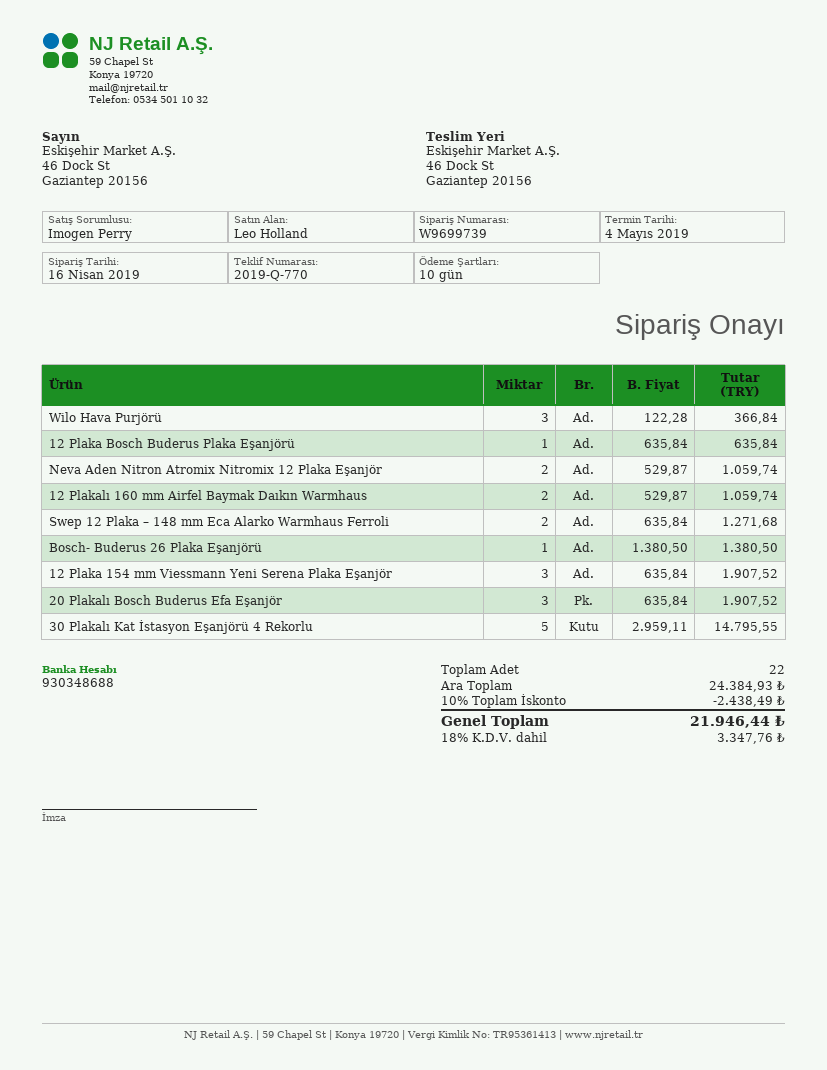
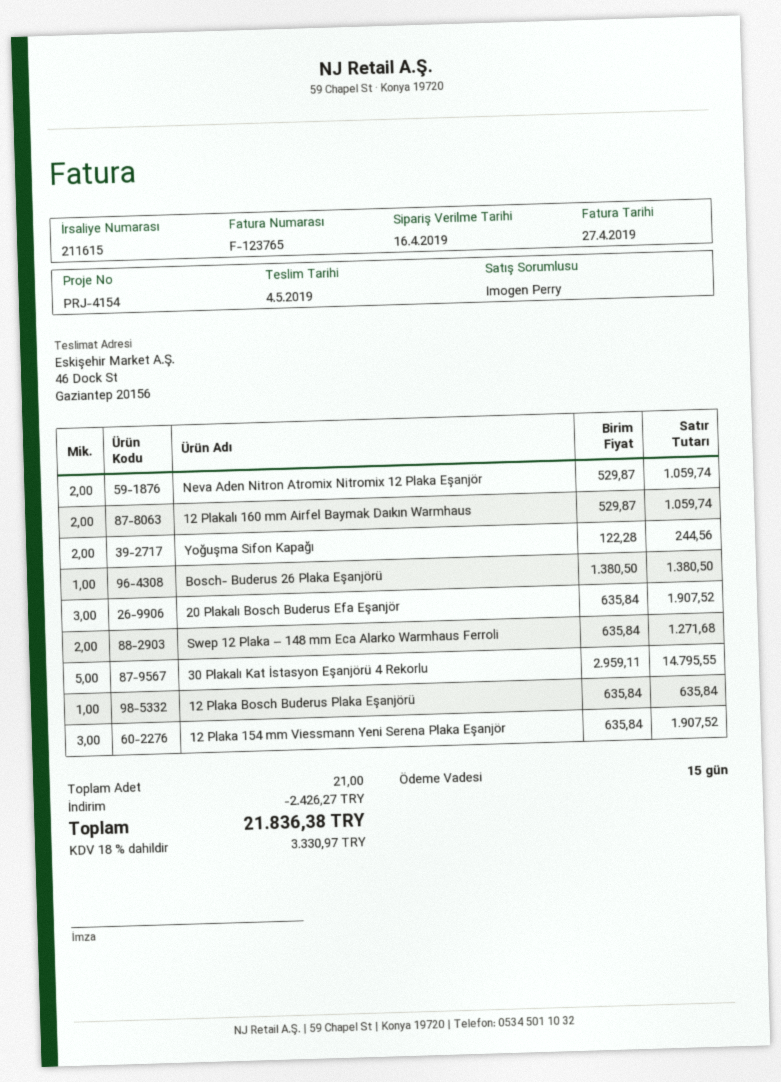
payment terms: 10 days -> 15 days
Wilo Hava Purjörü: 3 x 122.28 = 366.84 -> none
Yoğuşma Sifon Kapağı: none -> 2 x 122.28 = 244.56
total quantity: 22 -> 21
discount: 2438.49 -> 2426.27
tax: 18% = 3347.76 -> 18% = 3330.97
total: 21946.44 -> 21836.38

